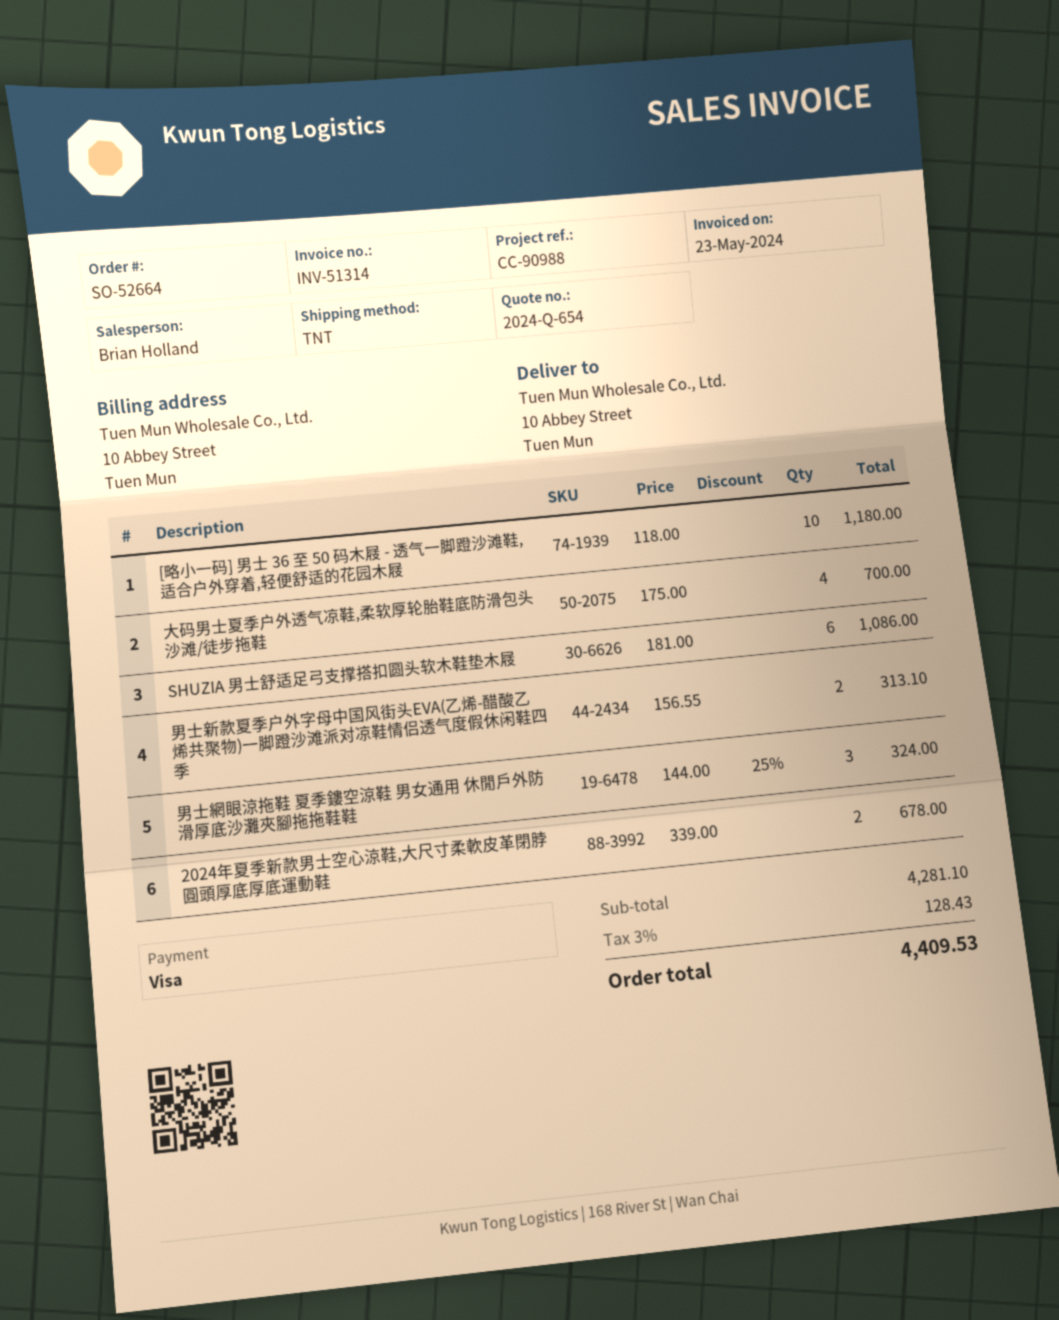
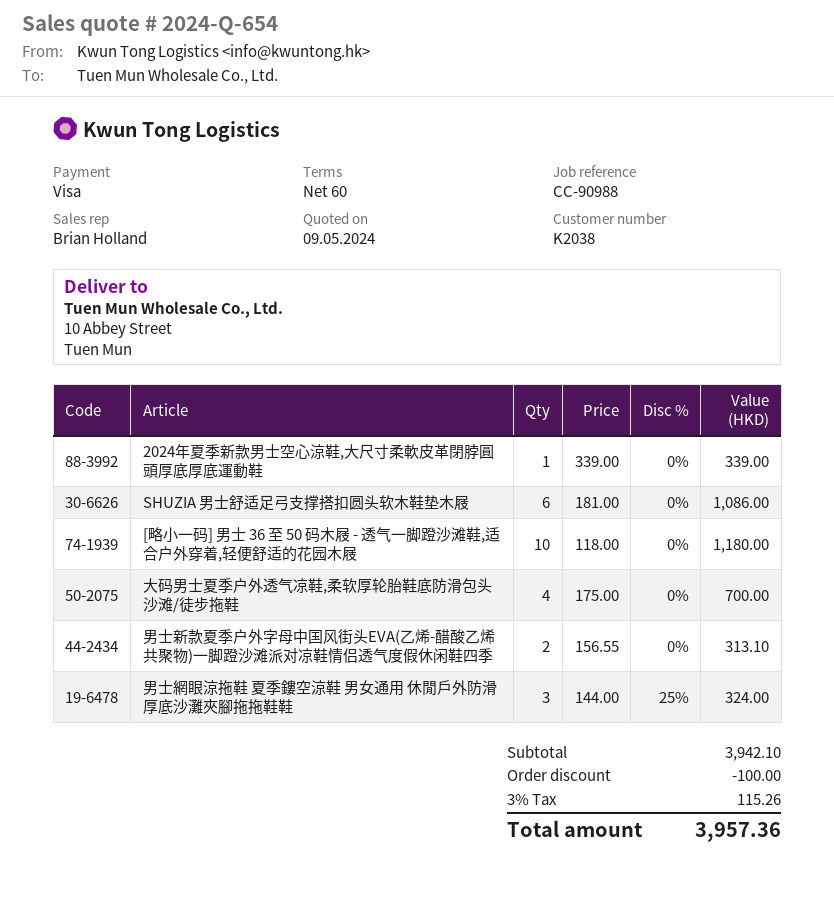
2024年夏季新款男士空心涼鞋,大尺寸柔軟皮革閉脖圓頭厚底厚底運動鞋: 2 x 339.00 = 678.00 -> 1 x 339.00 = 339.00
subtotal: 4281.10 -> 3942.10
discount: none -> 100.00
tax: 3% = 128.43 -> 3% = 115.26
total: 4409.53 -> 3957.36

